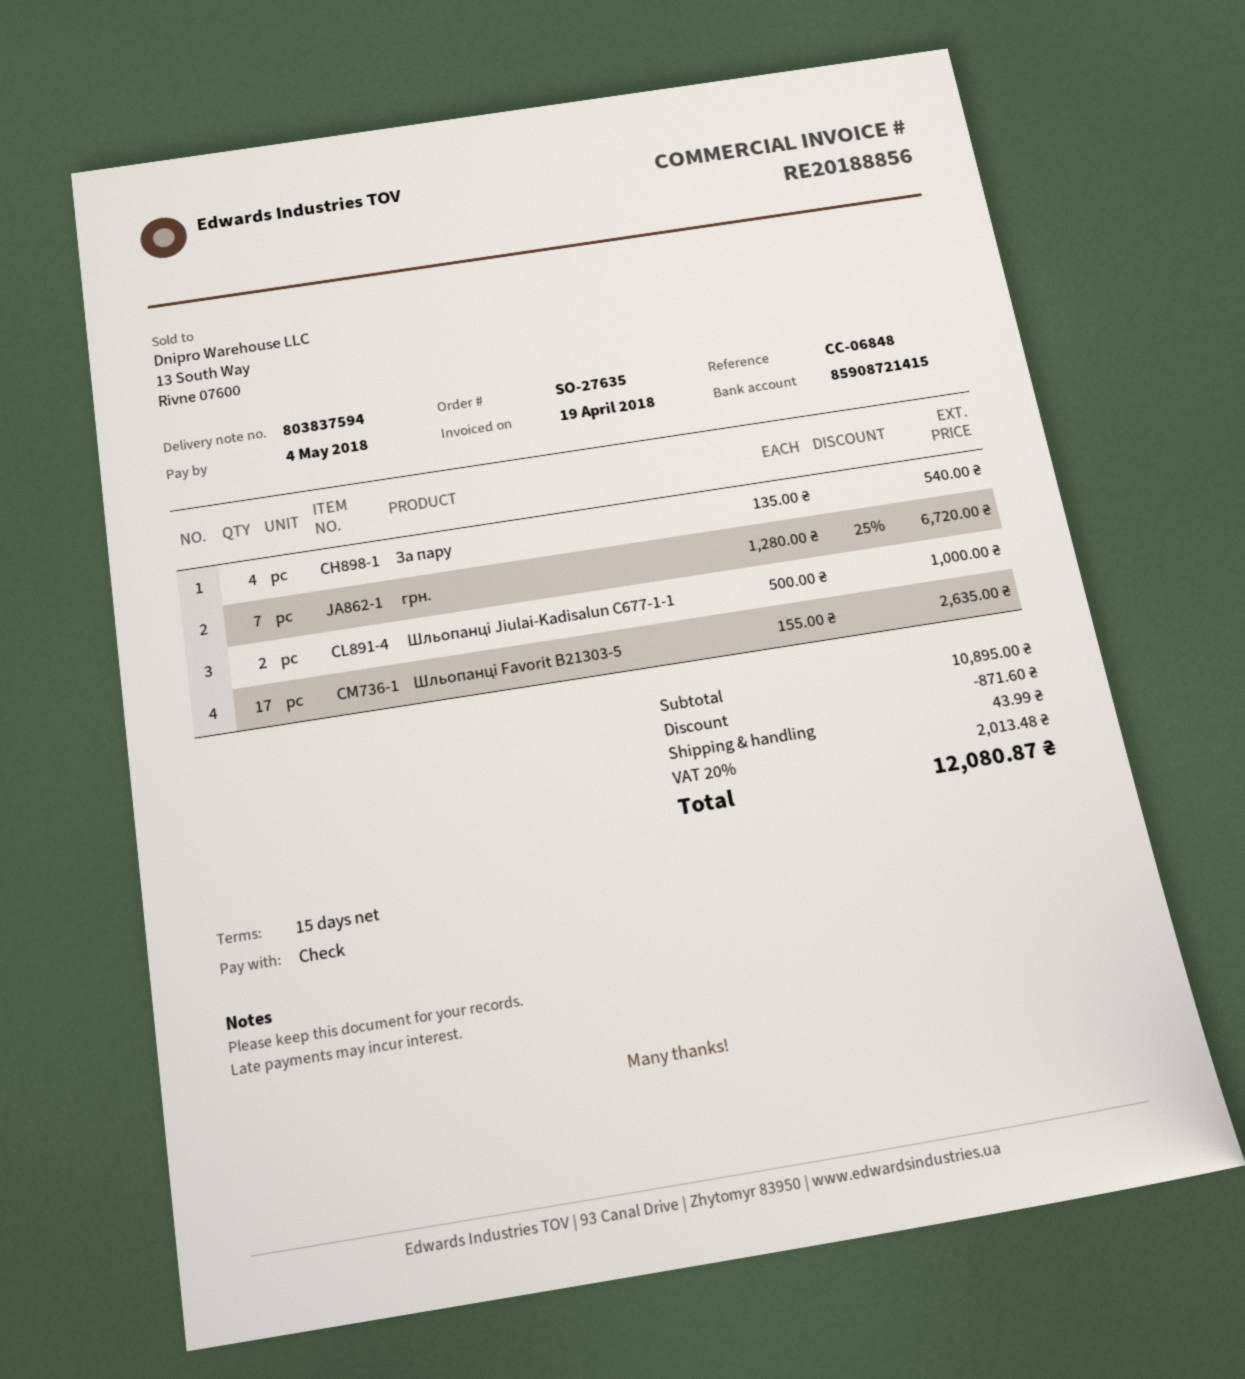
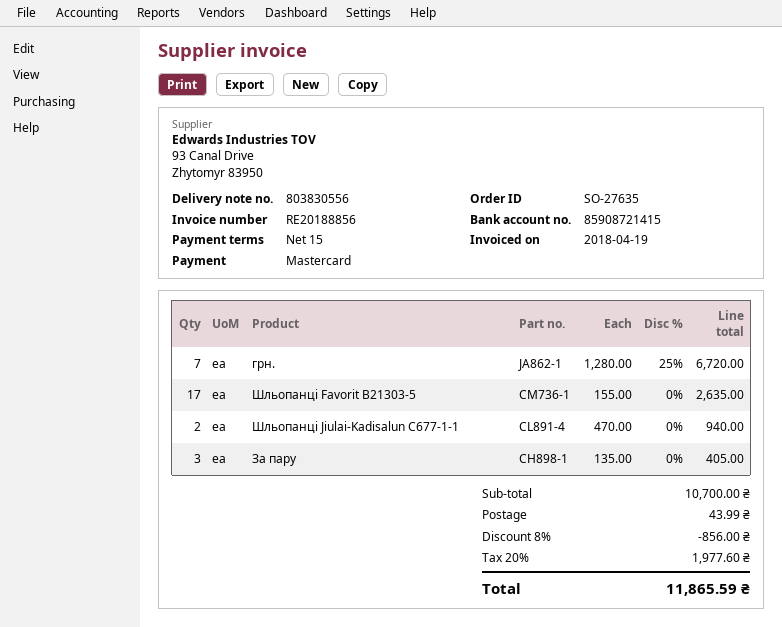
delivery note number: 803837594 -> 803830556
payment method: cheque -> Mastercard
За пару: 4 x 135.00 = 540.00 -> 3 x 135.00 = 405.00
Шльопанці Jiulai-Kadisalun C677-1-1: 2 x 500.00 = 1000.00 -> 2 x 470.00 = 940.00
subtotal: 10895.00 -> 10700.00
discount: 871.60 -> 856.00
tax: 20% = 2013.48 -> 20% = 1977.60
total: 12080.87 -> 11865.59

